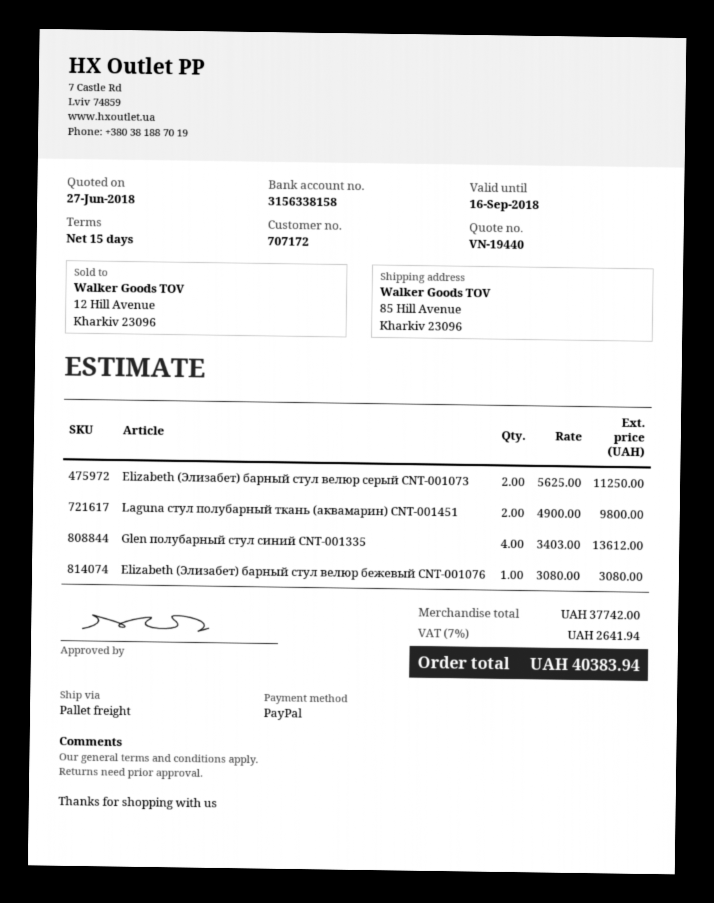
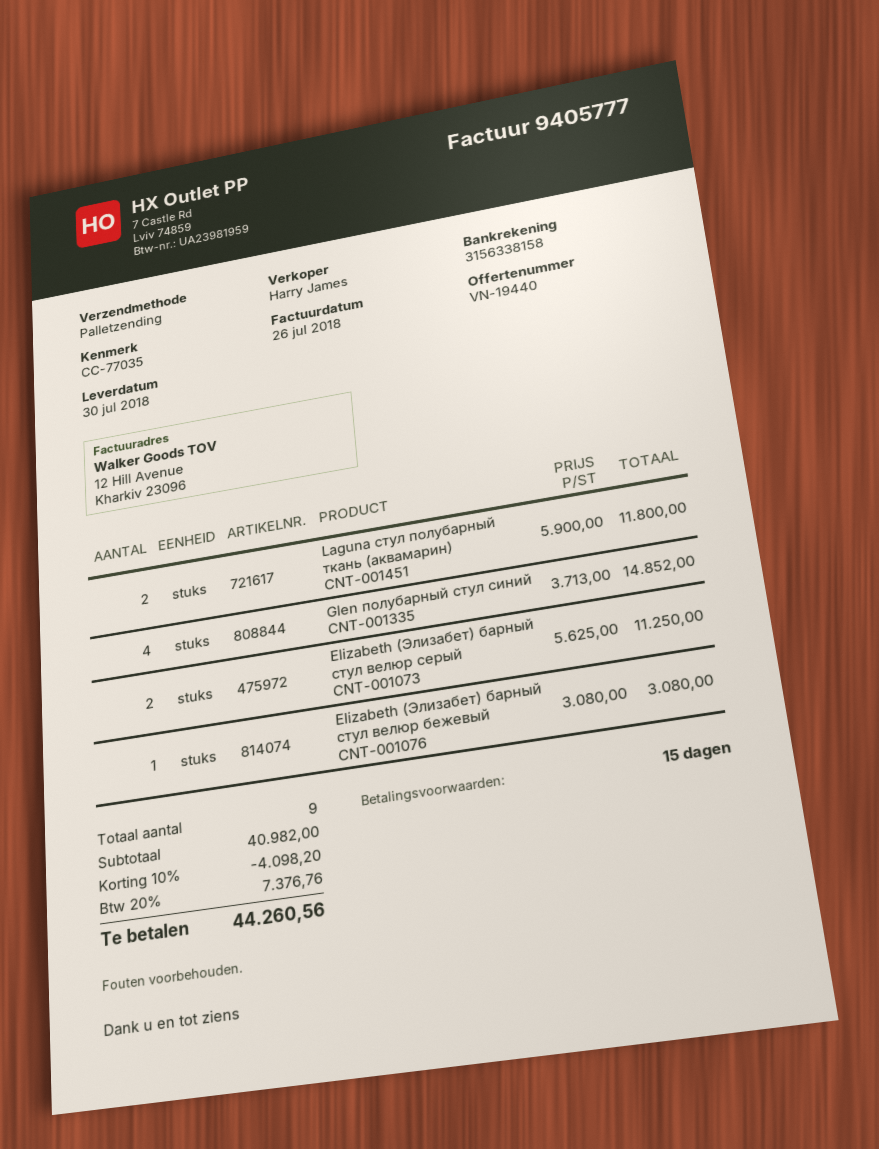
Laguna стул полубарный ткань (аквамарин) CNT-001451: 2 x 4900.00 = 9800.00 -> 2 x 5900.00 = 11800.00
Glen полубарный стул синий CNT-001335: 4 x 3403.00 = 13612.00 -> 4 x 3713.00 = 14852.00
subtotal: 37742.00 -> 40982.00
discount: none -> 10% = 4098.20
tax: 7% = 2641.94 -> 20% = 7376.76
total: 40383.94 -> 44260.56

